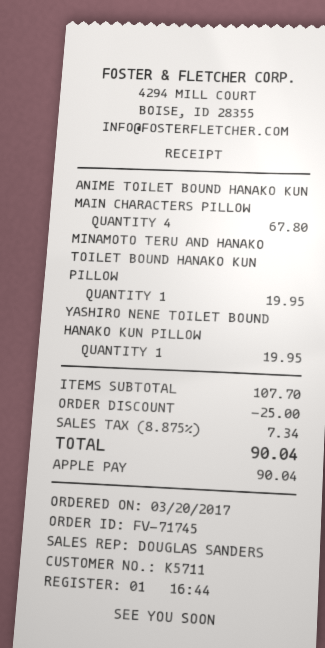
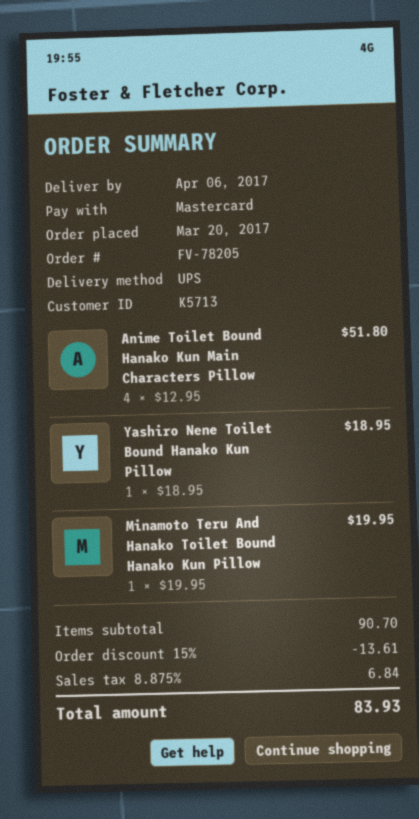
order number: FV-71745 -> FV-78205
customer number: K5711 -> K5713
payment method: Apple Pay -> Mastercard
ANIME TOILET BOUND HANAKO KUN MAIN CHARACTERS PILLOW: 4 for 67.80 -> 4 for 51.80
YASHIRO NENE TOILET BOUND HANAKO KUN PILLOW: 1 for 19.95 -> 1 for 18.95
subtotal: 107.70 -> 90.70
discount: 25.00 -> 13.61
tax: 8.875% = 7.34 -> 8.875% = 6.84
total: 90.04 -> 83.93

